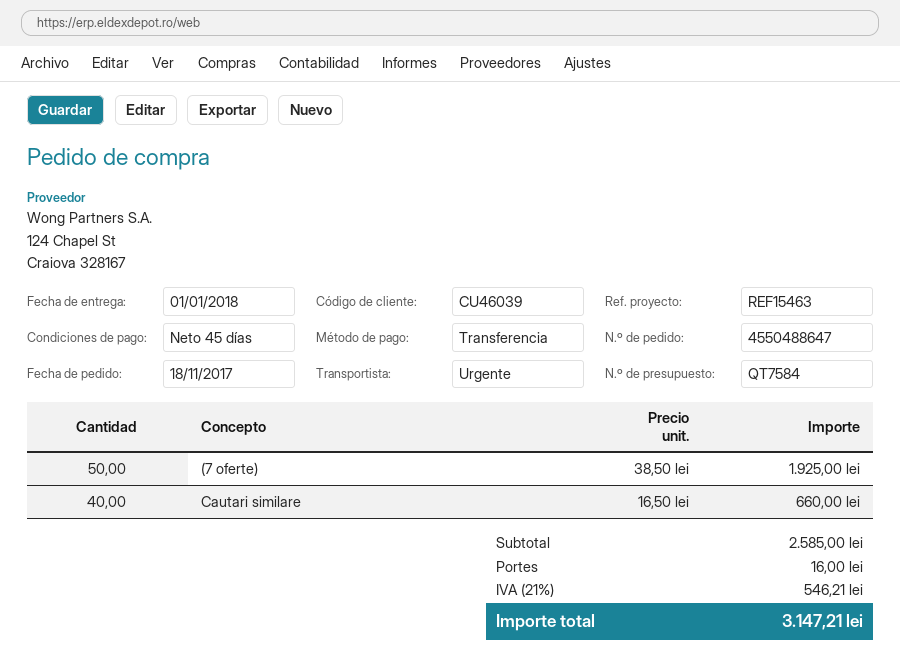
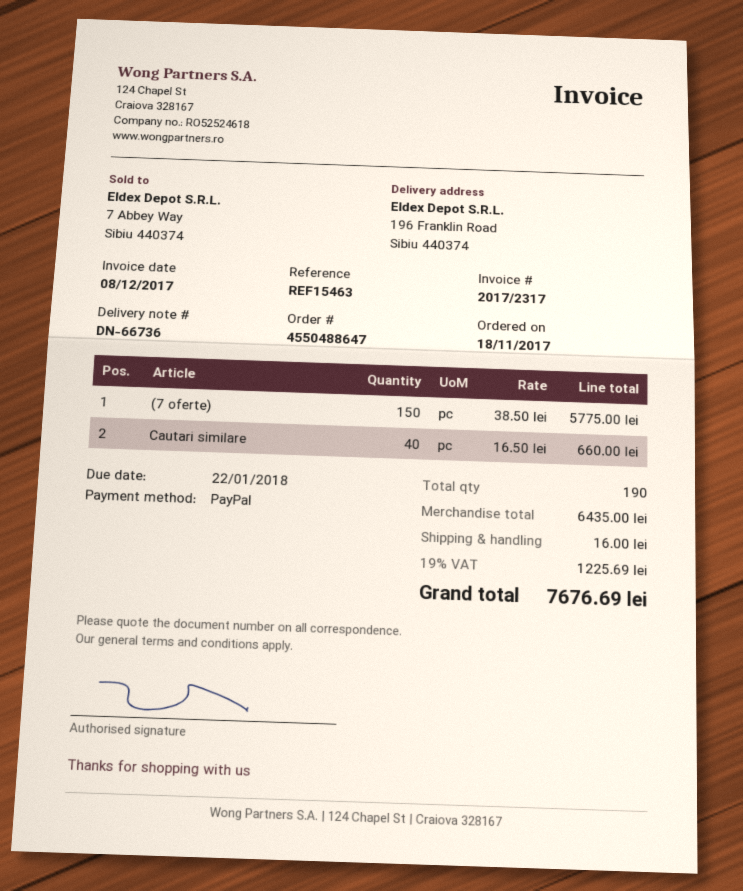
payment method: bank transfer -> PayPal
(7 oferte): 50 x 38.50 = 1925.00 -> 150 x 38.50 = 5775.00
subtotal: 2585.00 -> 6435.00
tax: 21% = 546.21 -> 19% = 1225.69
total: 3147.21 -> 7676.69

